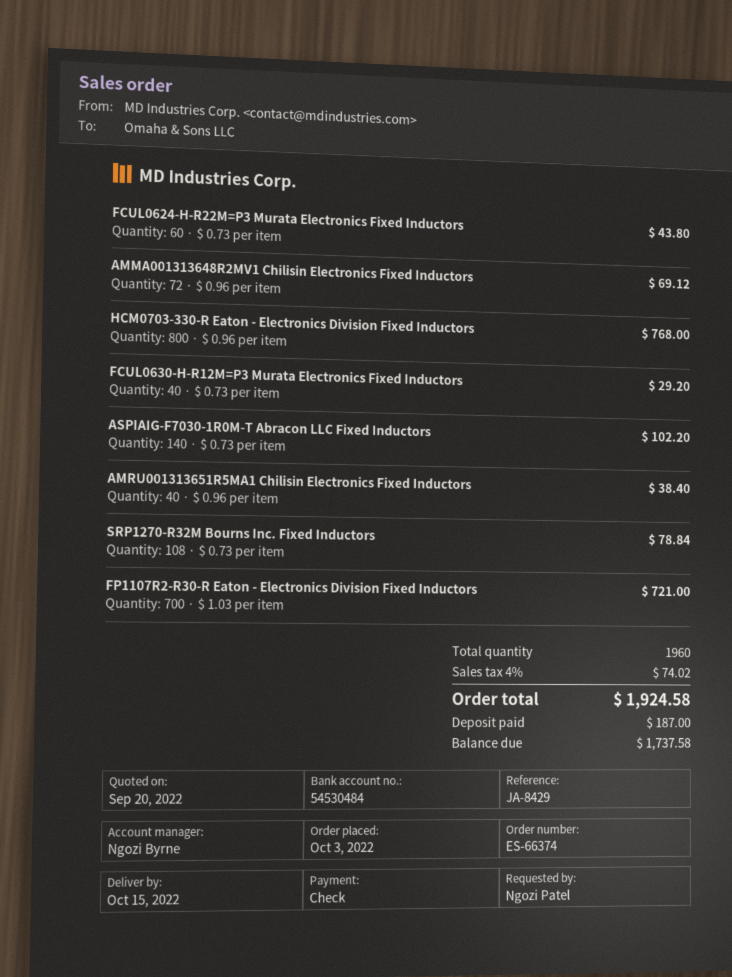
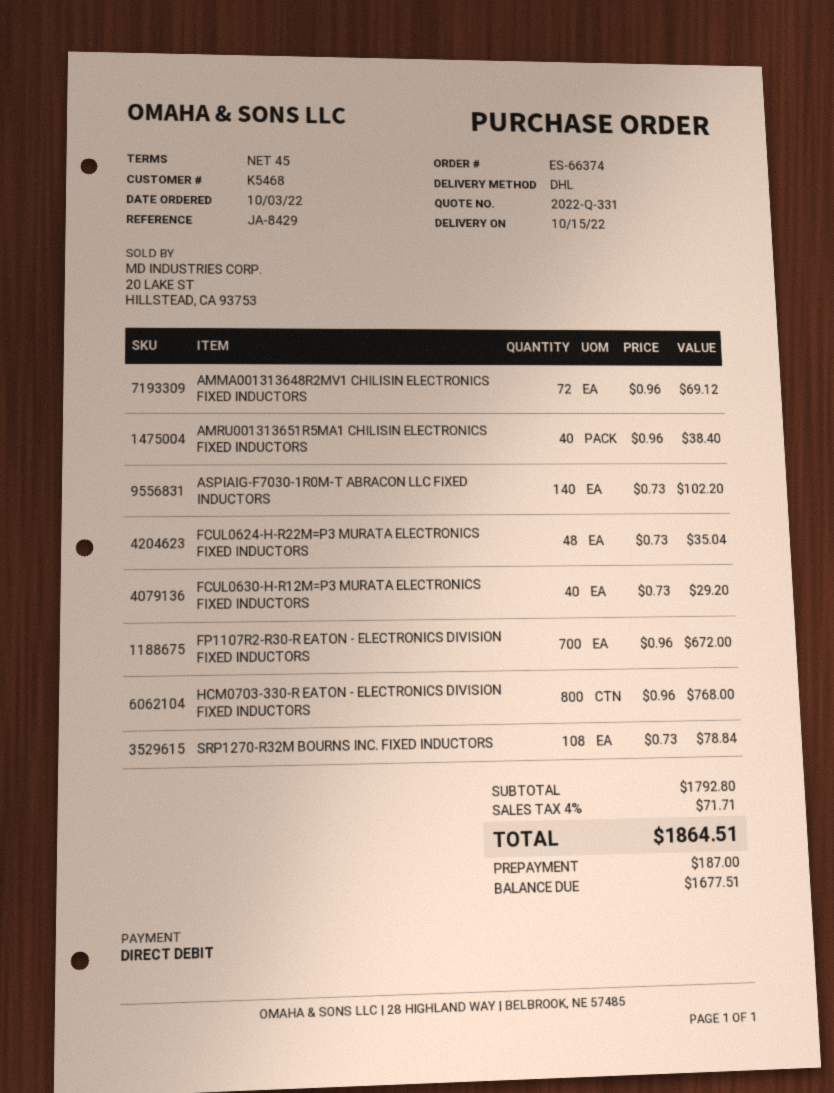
payment method: cheque -> direct debit
FCUL0624-H-R22M=P3 Murata Electronics Fixed Inductors: 60 x 0.73 = 43.80 -> 48 x 0.73 = 35.04
FP1107R2-R30-R Eaton - Electronics Division Fixed Inductors: 700 x 1.03 = 721.00 -> 700 x 0.96 = 672.00
tax: 4% = 74.02 -> 4% = 71.71
total: 1924.58 -> 1864.51
balance: 1737.58 -> 1677.51

